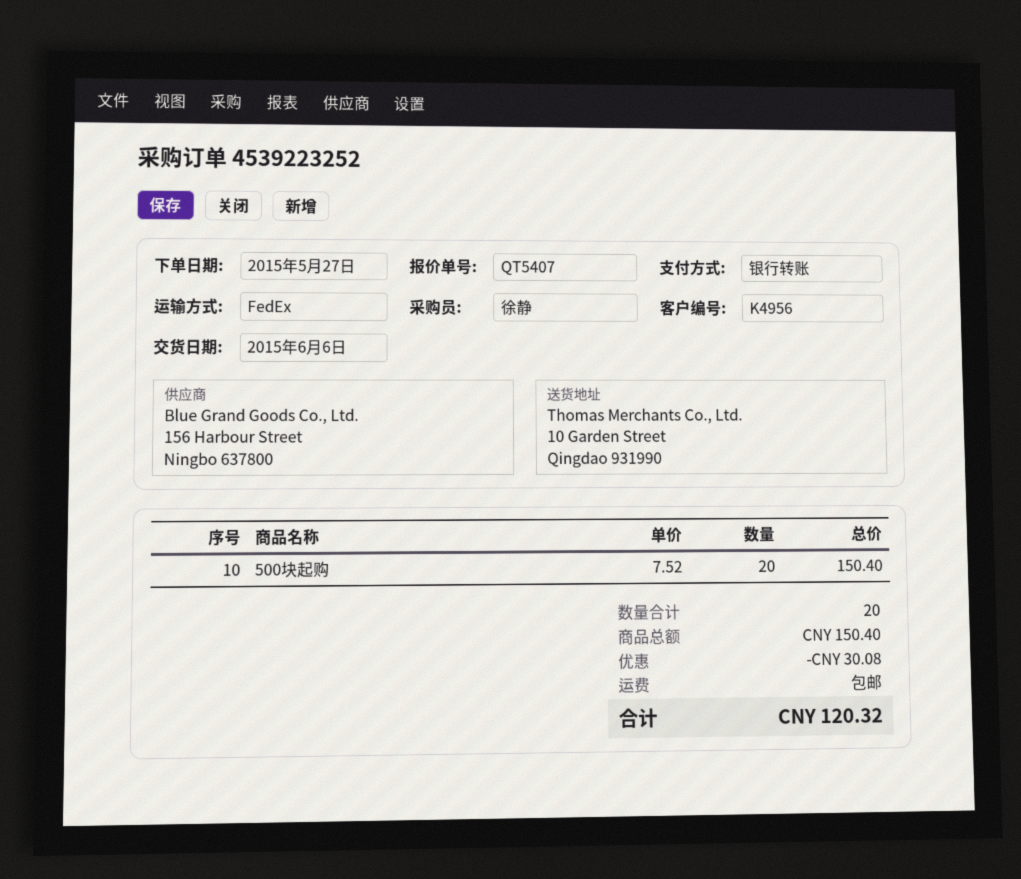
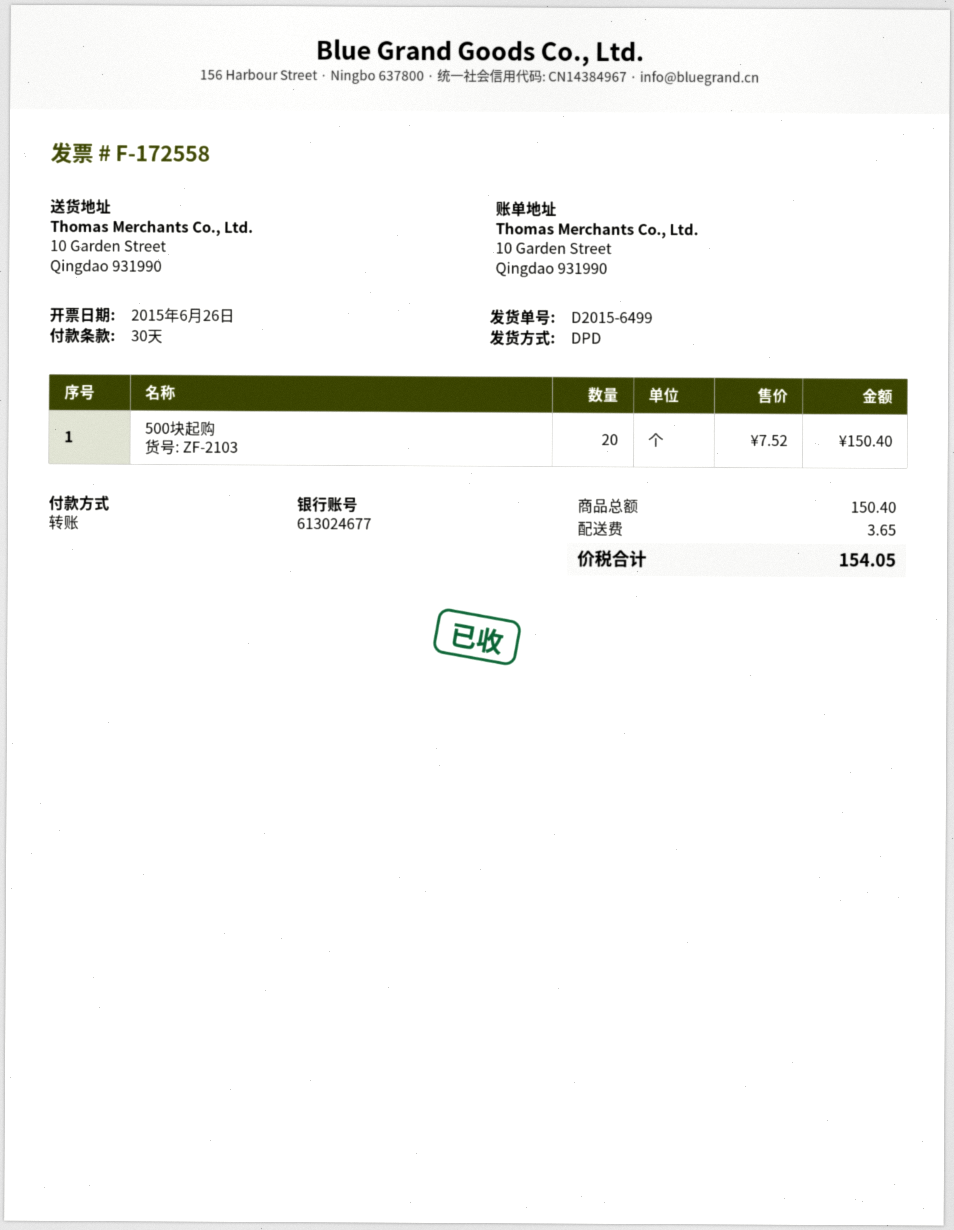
shipping method: FedEx -> DPD
discount: 30.08 -> none
shipping: 0.00 -> 3.65
total: 120.32 -> 154.05

